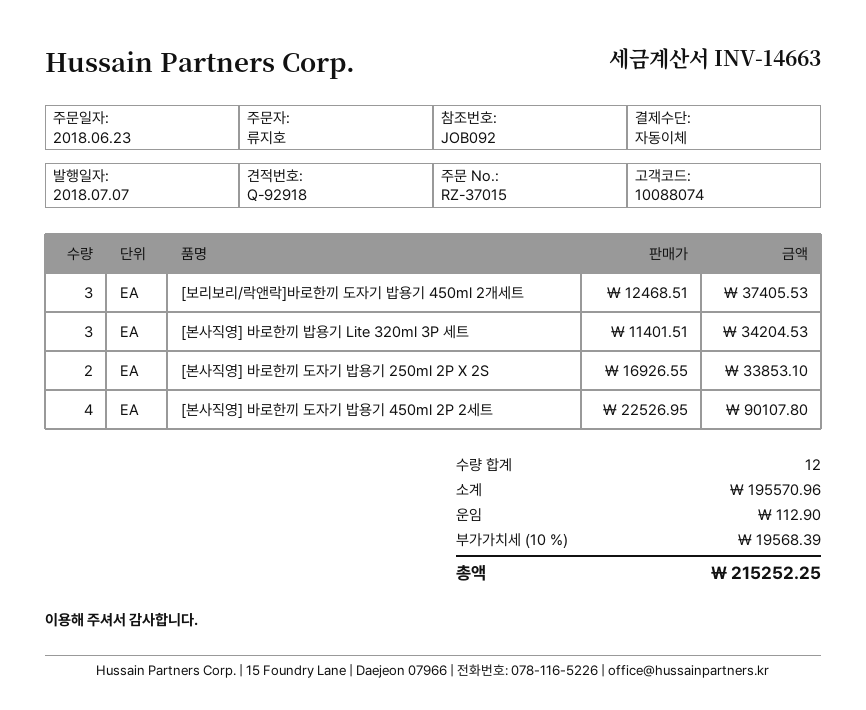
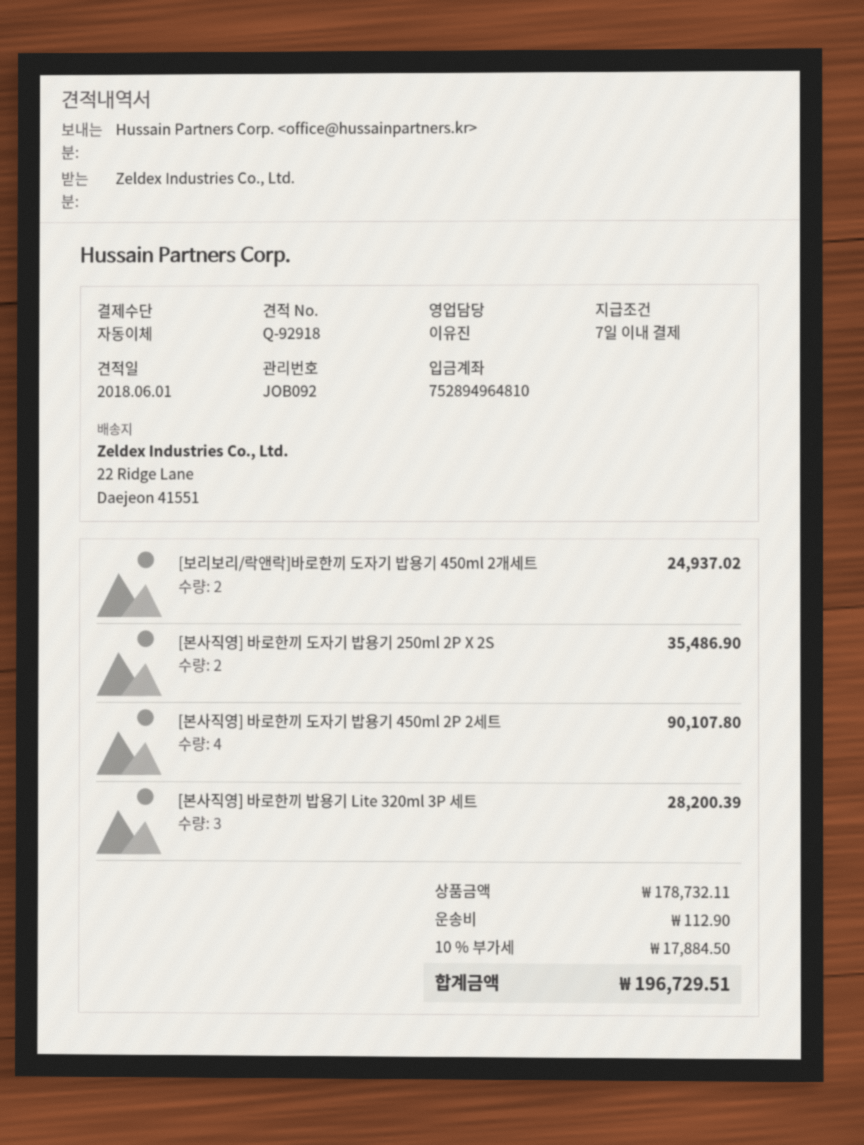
[보리보리/락앤락]바로한끼 도자기 밥용기 450ml 2개세트: 3 for 37405.53 -> 2 for 24937.02
[본사직영] 바로한끼 밥용기 Lite 320ml 3P 세트: 3 for 34204.53 -> 3 for 28200.39
[본사직영] 바로한끼 도자기 밥용기 250ml 2P X 2S: 2 for 33853.10 -> 2 for 35486.90
subtotal: 195570.96 -> 178732.11
tax: 10% = 19568.39 -> 10% = 17884.50
total: 215252.25 -> 196729.51

